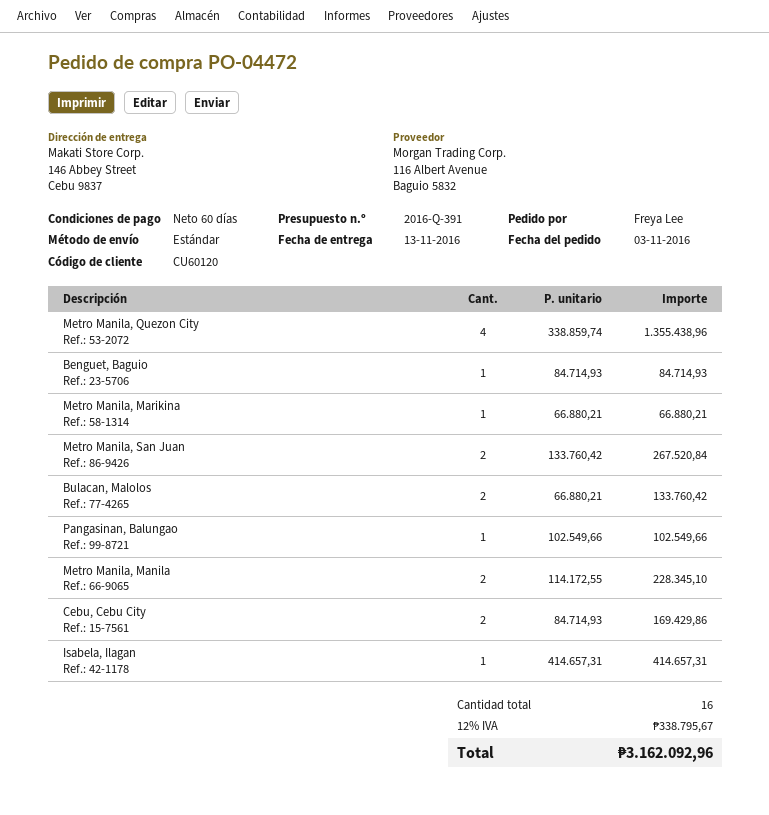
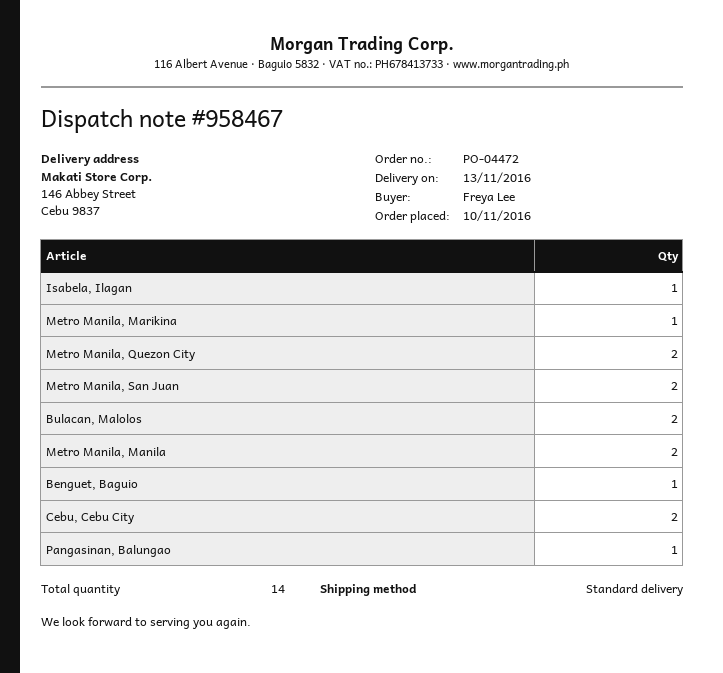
order date: 2016-11-03 -> 2016-11-10
Metro Manila, Quezon City: 4 -> 2
total quantity: 16 -> 14

